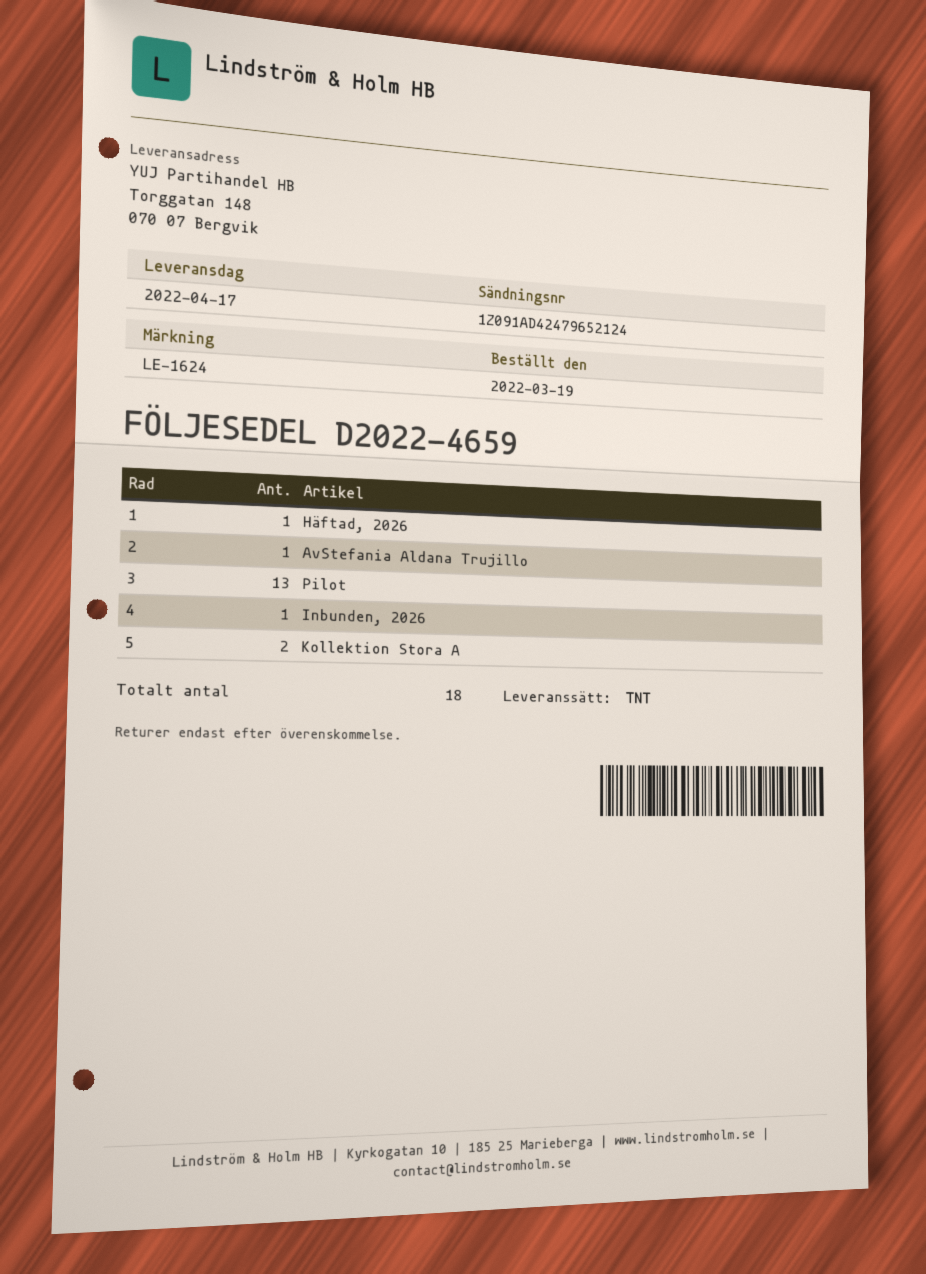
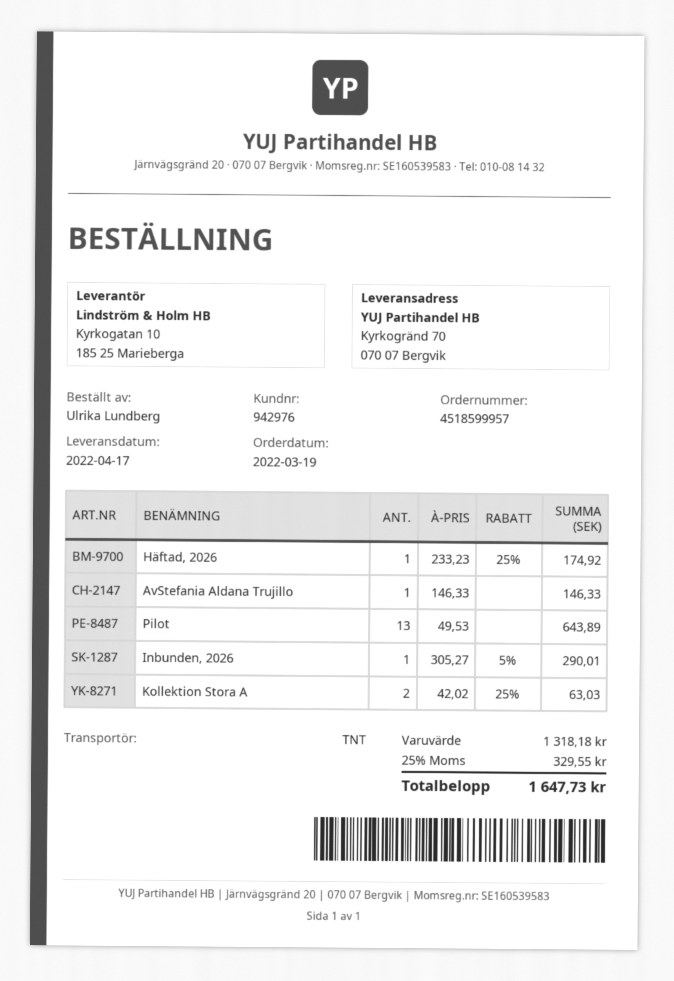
ship to: Torggatan 148, 070 07 Bergvik -> Kyrkogränd 70, 070 07 Bergvik

